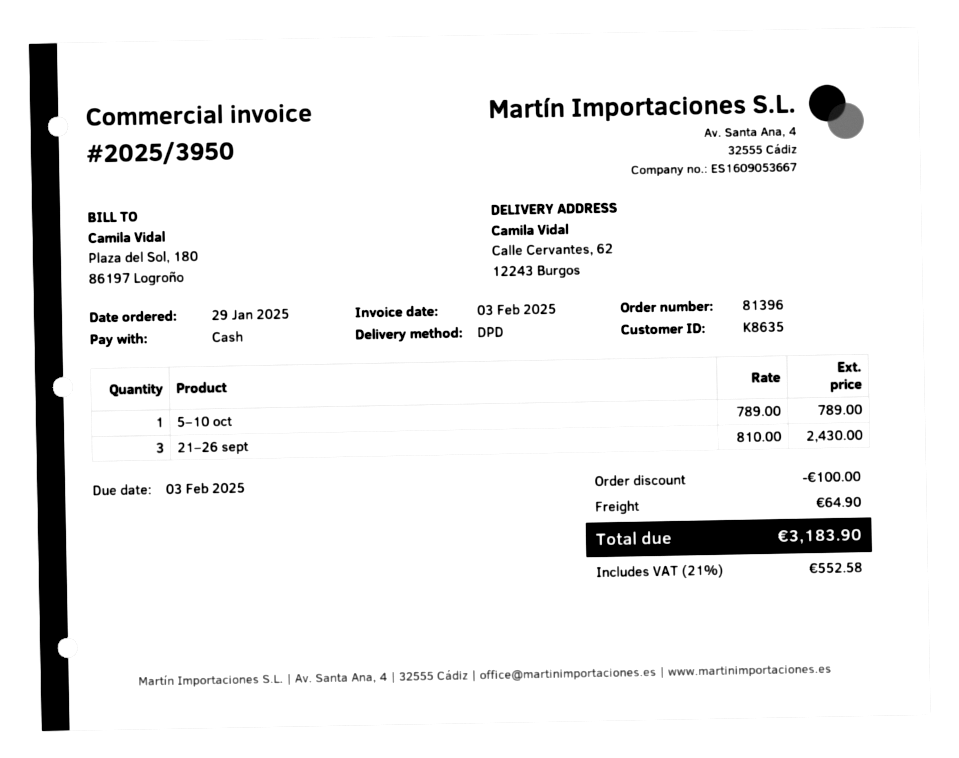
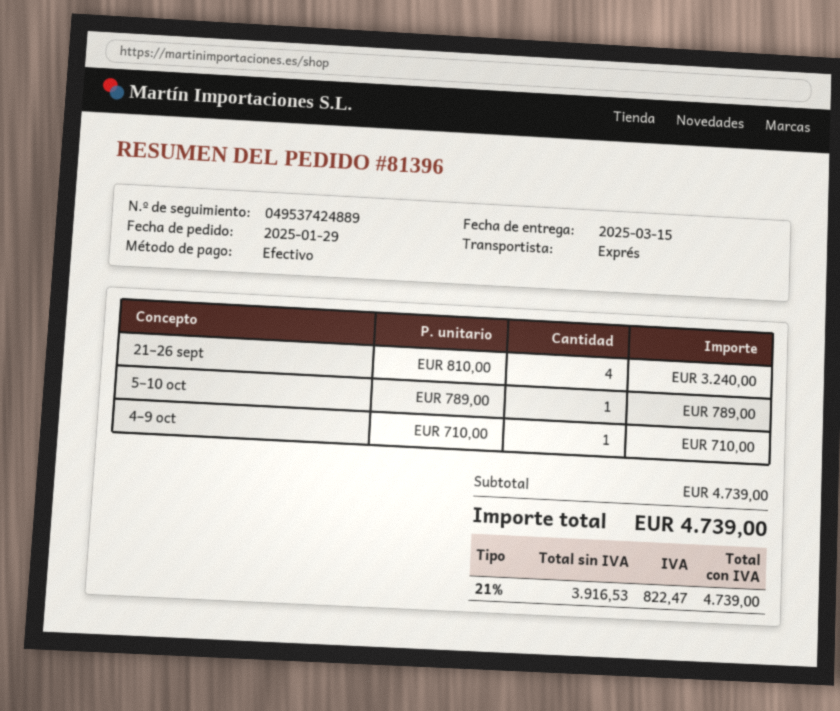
shipping method: DPD -> express
21–26 sept: 3 x 810.00 = 2430.00 -> 4 x 810.00 = 3240.00
4–9 oct: none -> 1 x 710.00 = 710.00
discount: 100.00 -> none
shipping: 64.90 -> none
tax: 21% = 552.58 -> 21% = 822.47
total: 3183.90 -> 4739.00

